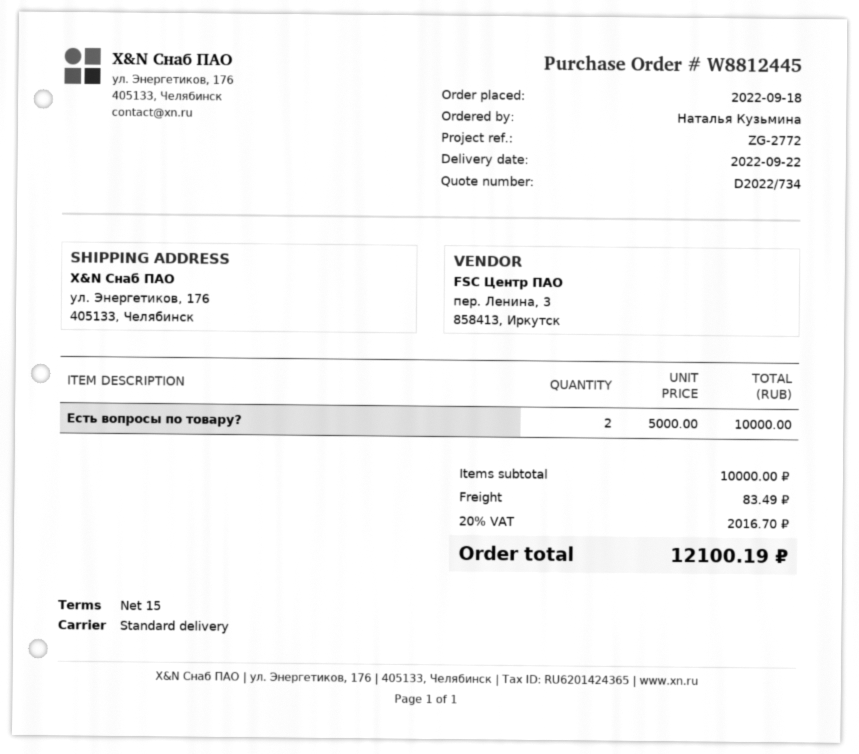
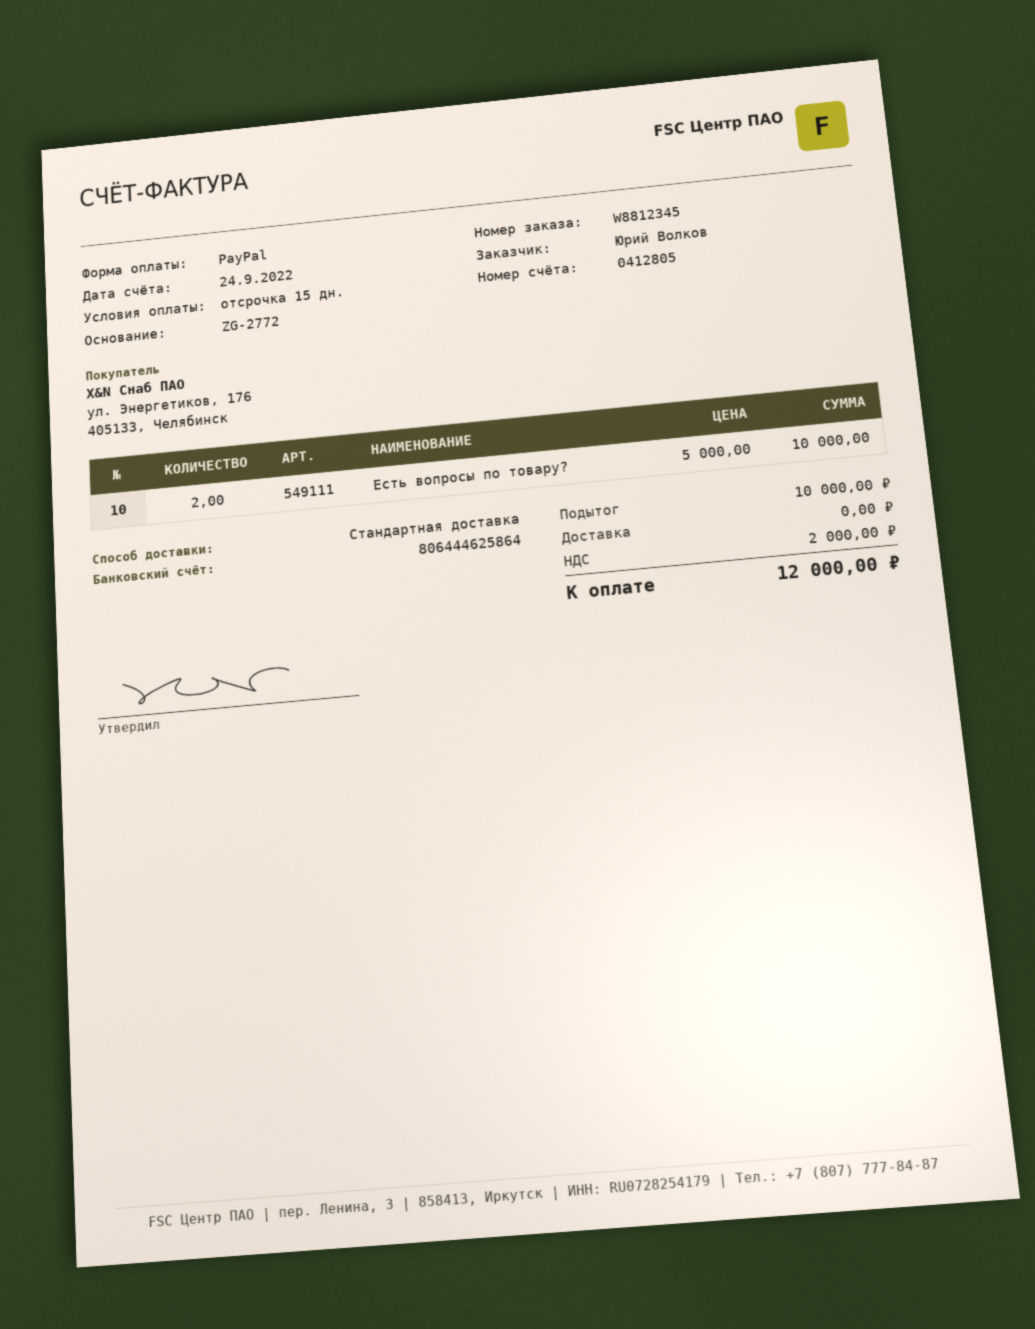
order number: W8812445 -> W8812345
ordered by: Наталья Кузьмина -> Юрий Волков
shipping: 83.49 -> 0.00
tax: 2016.70 -> 2000.00
total: 12100.19 -> 12000.00

